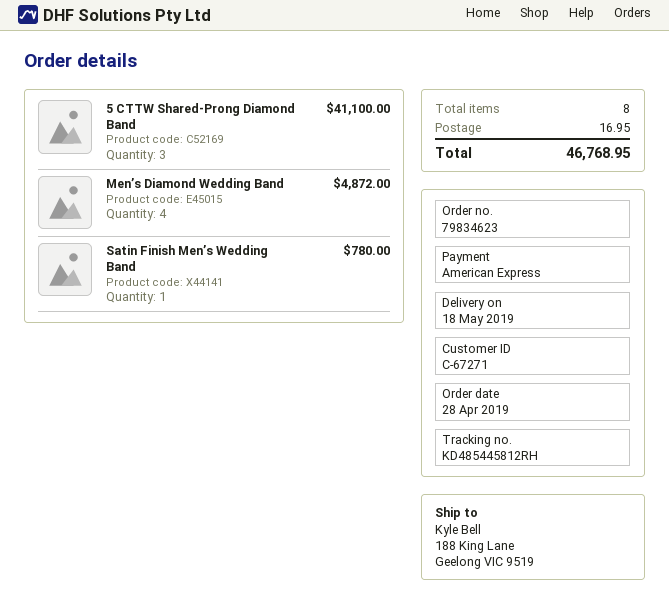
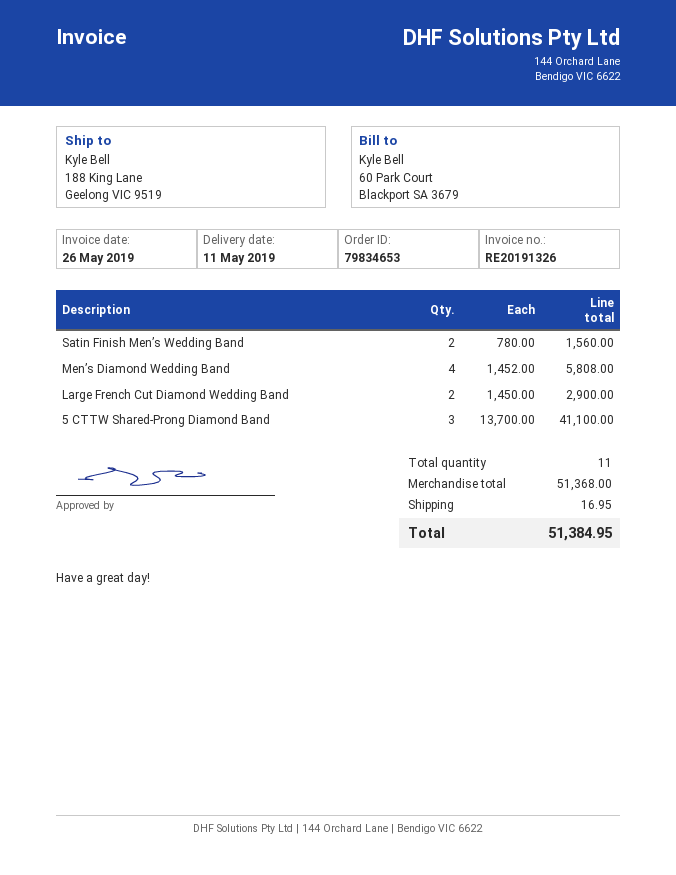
order number: 79834623 -> 79834653
delivery date: 2019-05-18 -> 2019-05-11
Men’s Diamond Wedding Band: 4 for 4872.00 -> 4 for 5808.00
Satin Finish Men’s Wedding Band: 1 for 780.00 -> 2 for 1560.00
Large French Cut Diamond Wedding Band: none -> 2 for 2900.00
total quantity: 8 -> 11
total: 46768.95 -> 51384.95

